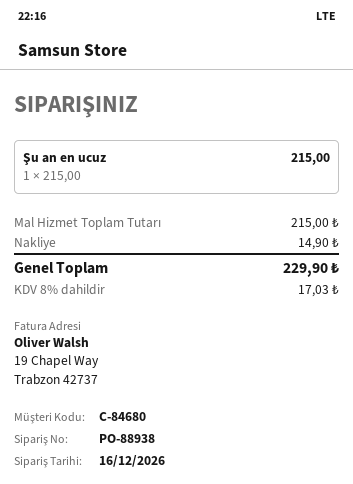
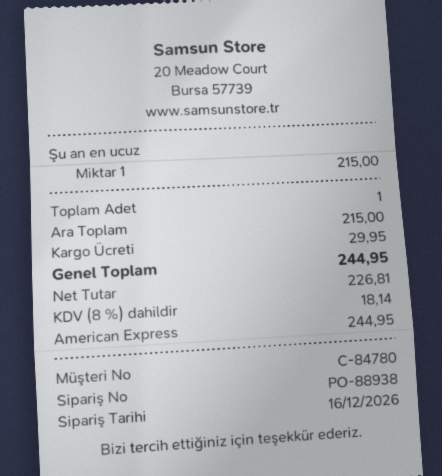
customer number: C-84680 -> C-84780
shipping: 14.90 -> 29.95
tax: 8% = 17.03 -> 8% = 18.14
total: 229.90 -> 244.95

